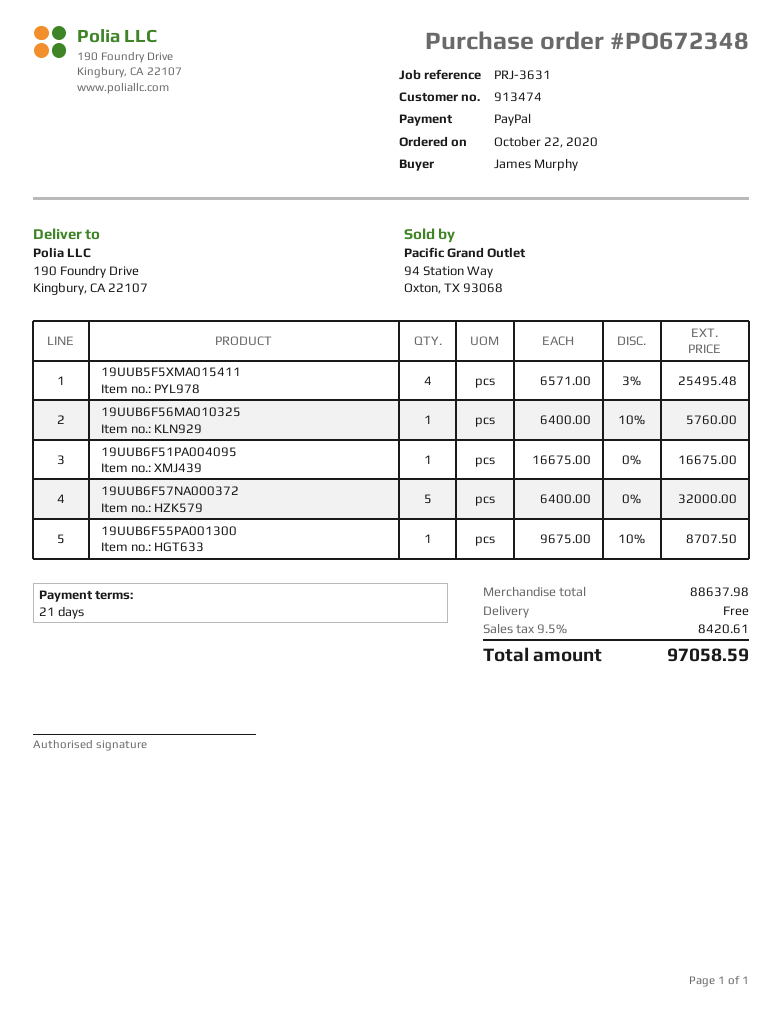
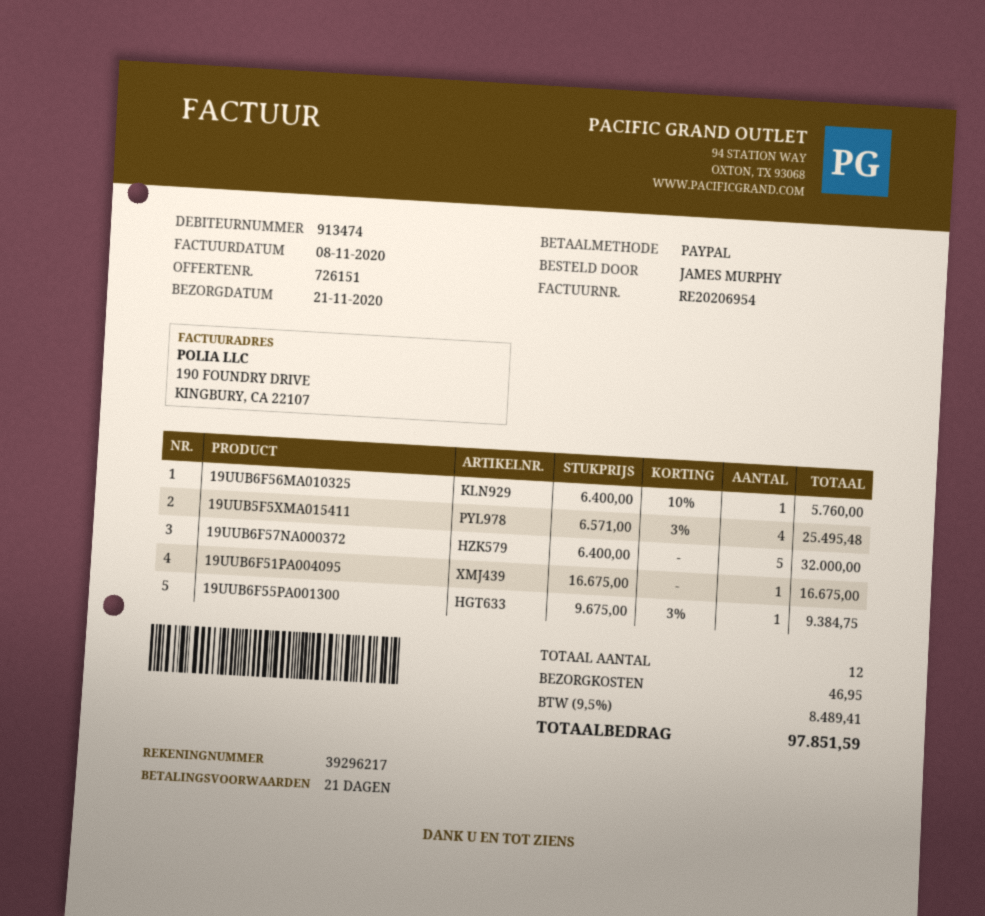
19UUB6F55PA001300: 1 x 9675.00 - 10% = 8707.50 -> 1 x 9675.00 - 3% = 9384.75
shipping: 0.00 -> 46.95
tax: 9.5% = 8420.61 -> 9.5% = 8489.41
total: 97058.59 -> 97851.59

